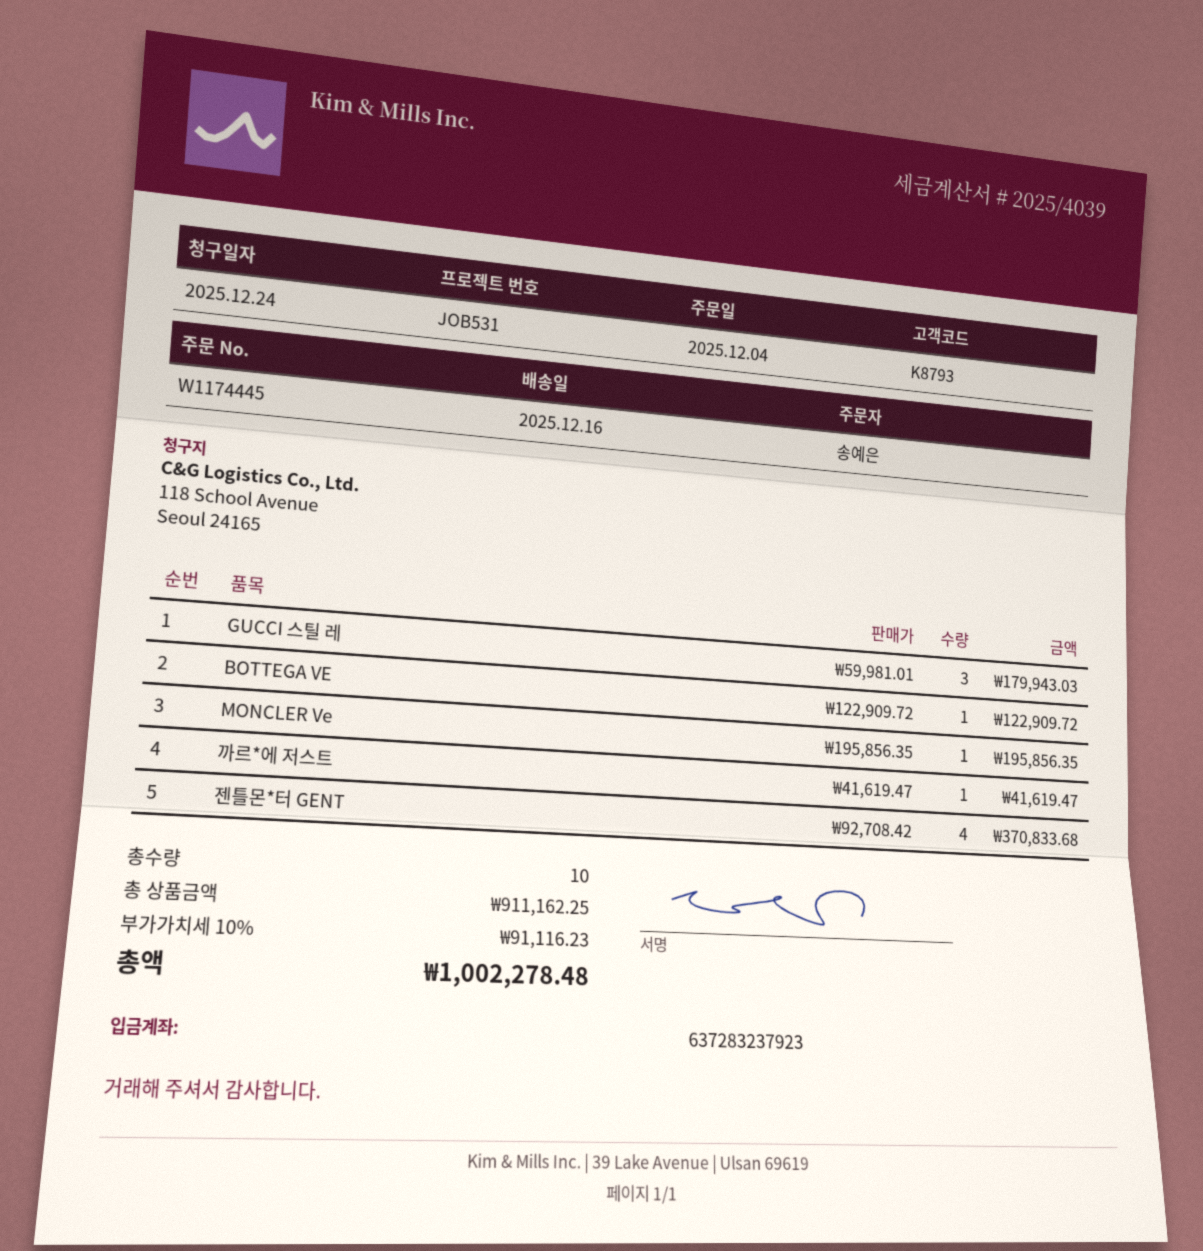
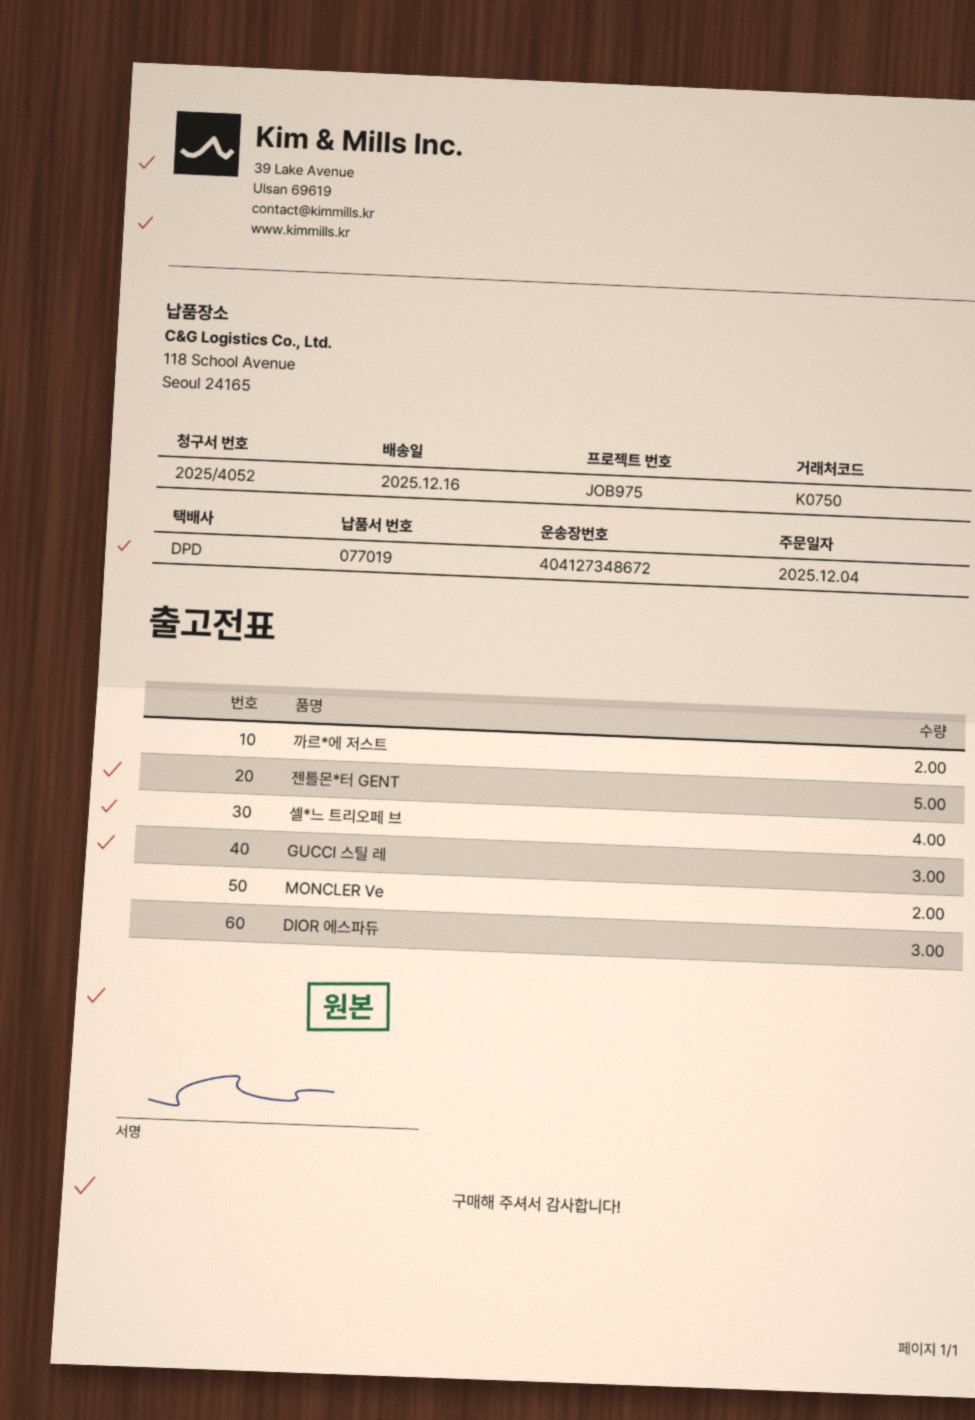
invoice number: 2025/4039 -> 2025/4052
customer number: K8793 -> K0750
reference: JOB531 -> JOB975
BOTTEGA VE: 1 -> none
MONCLER Ve: 1 -> 2
까르*에 저스트: 1 -> 2
젠틀몬*터 GENT: 4 -> 5
셀*느 트리오페 브: none -> 4
DIOR 에스파듀: none -> 3

